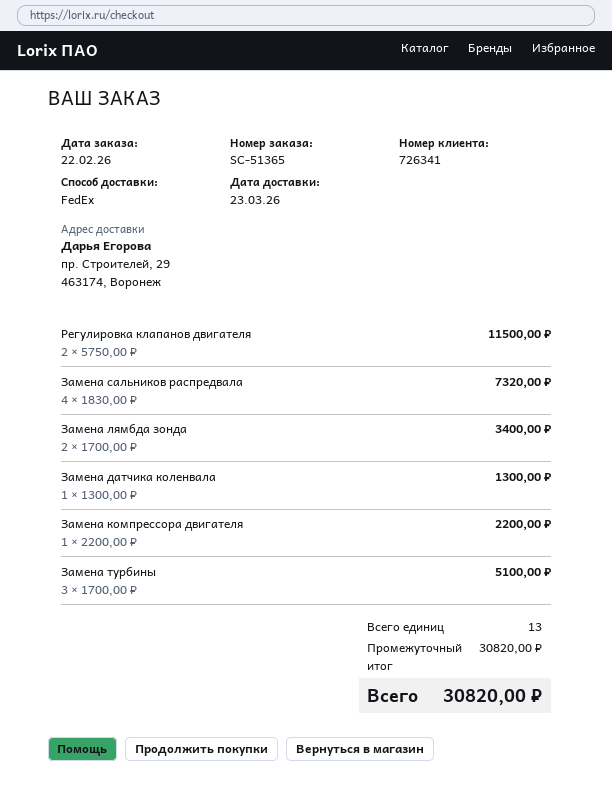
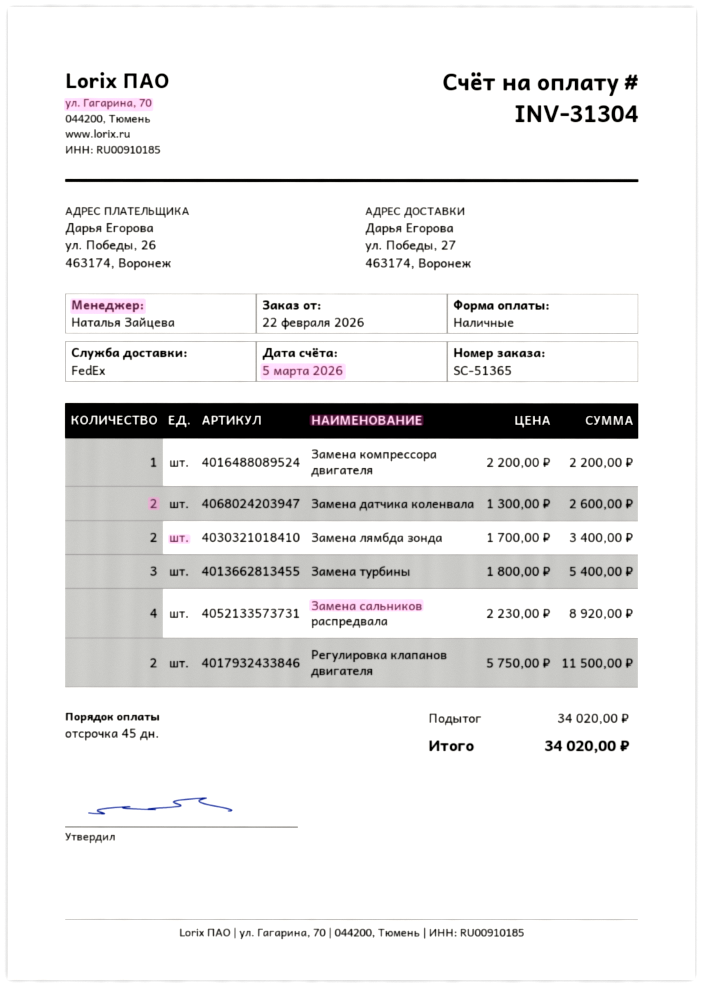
ship to: пр. Строителей, 29, 463174, Воронеж -> ул. Победы, 27, 463174, Воронеж
Замена сальников распредвала: 4 x 1830.00 = 7320.00 -> 4 x 2230.00 = 8920.00
Замена датчика коленвала: 1 x 1300.00 = 1300.00 -> 2 x 1300.00 = 2600.00
Замена турбины: 3 x 1700.00 = 5100.00 -> 3 x 1800.00 = 5400.00
subtotal: 30820.00 -> 34020.00
total: 30820.00 -> 34020.00

